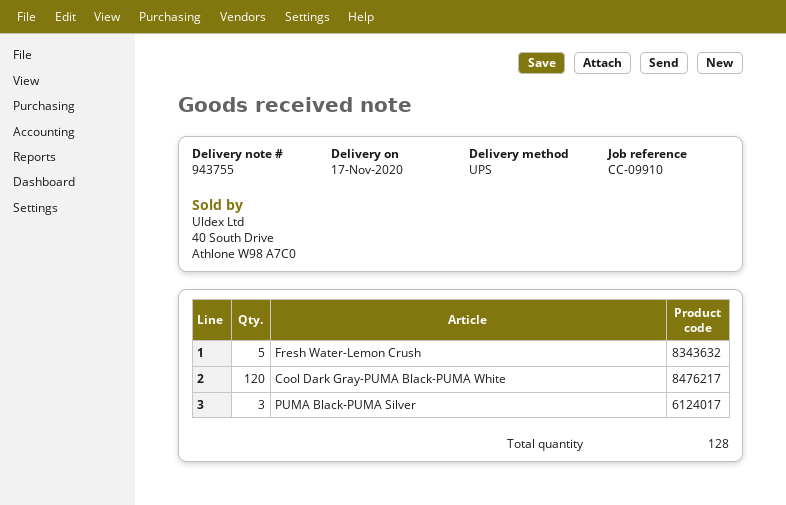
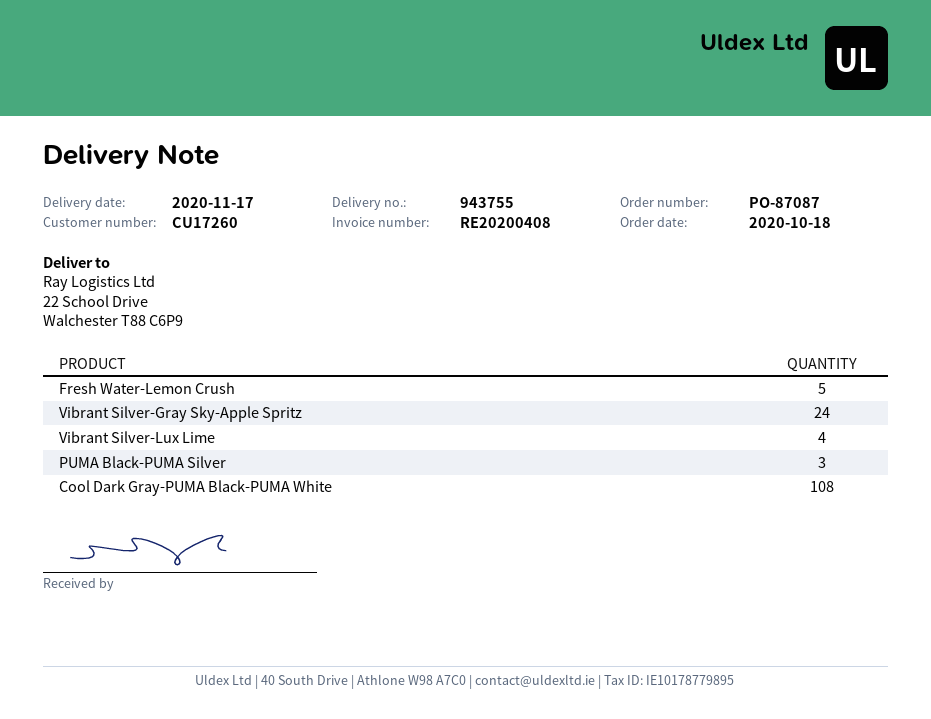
Cool Dark Gray-PUMA Black-PUMA White: 120 -> 108
Vibrant Silver-Gray Sky-Apple Spritz: none -> 24
Vibrant Silver-Lux Lime: none -> 4

